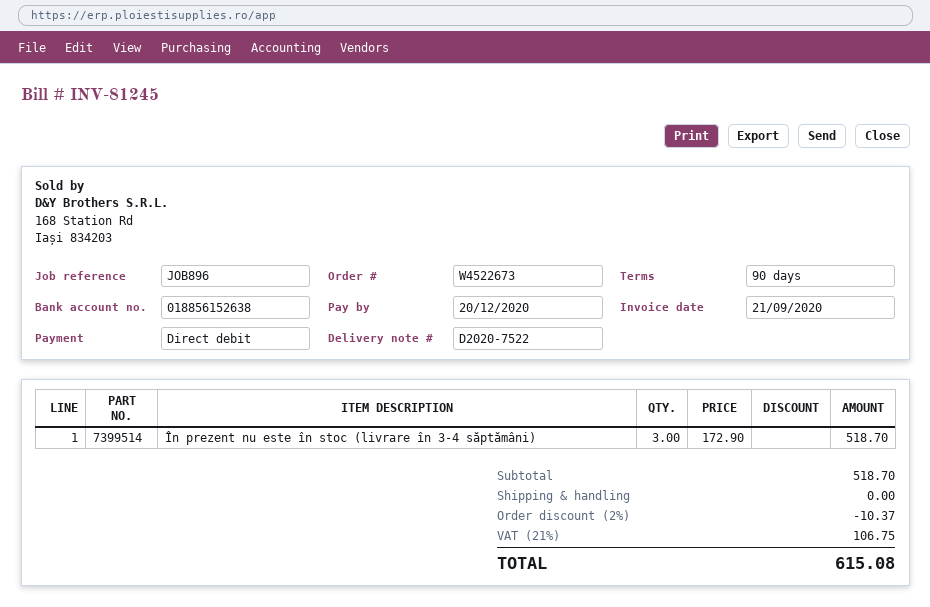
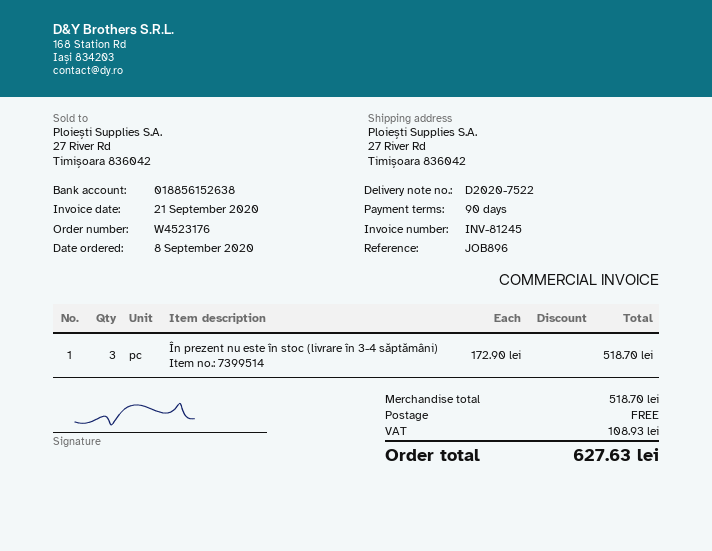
order number: W4522673 -> W4523176
discount: 2% = 10.37 -> none
tax: 106.75 -> 108.93
total: 615.08 -> 627.63

